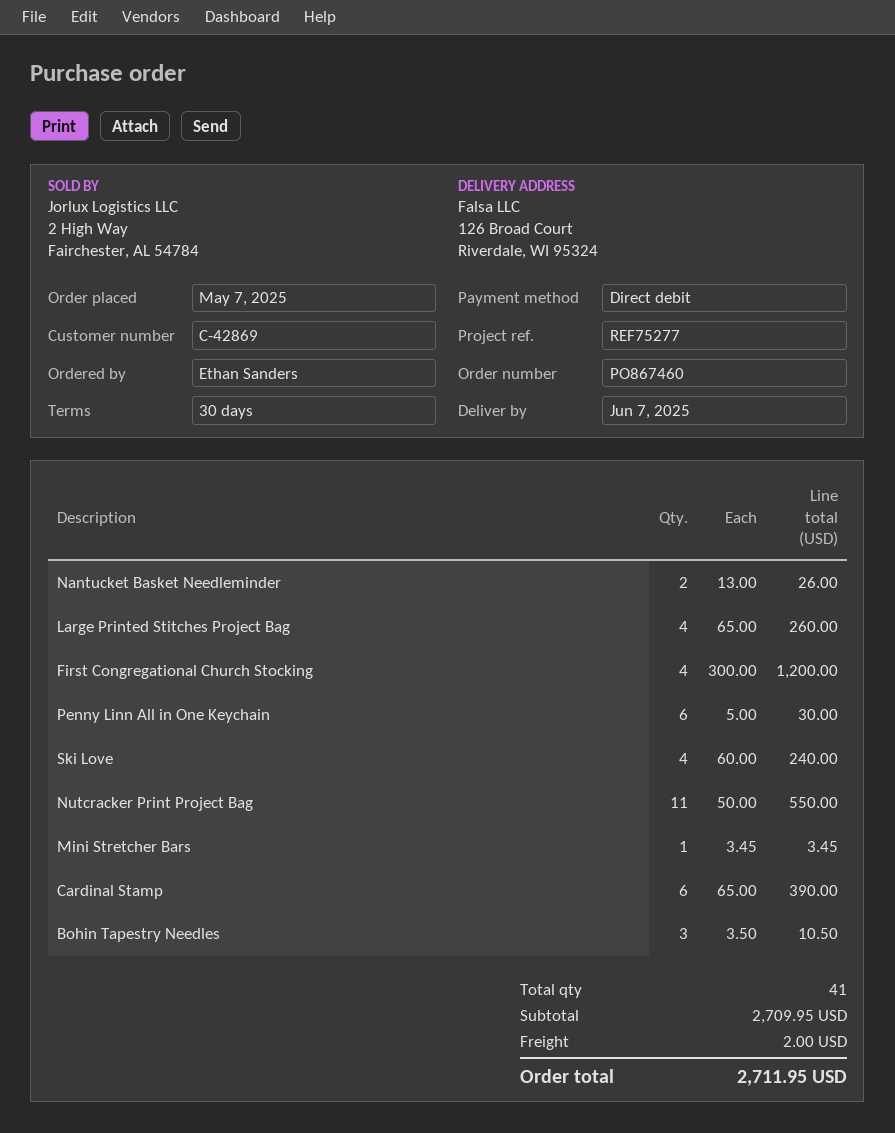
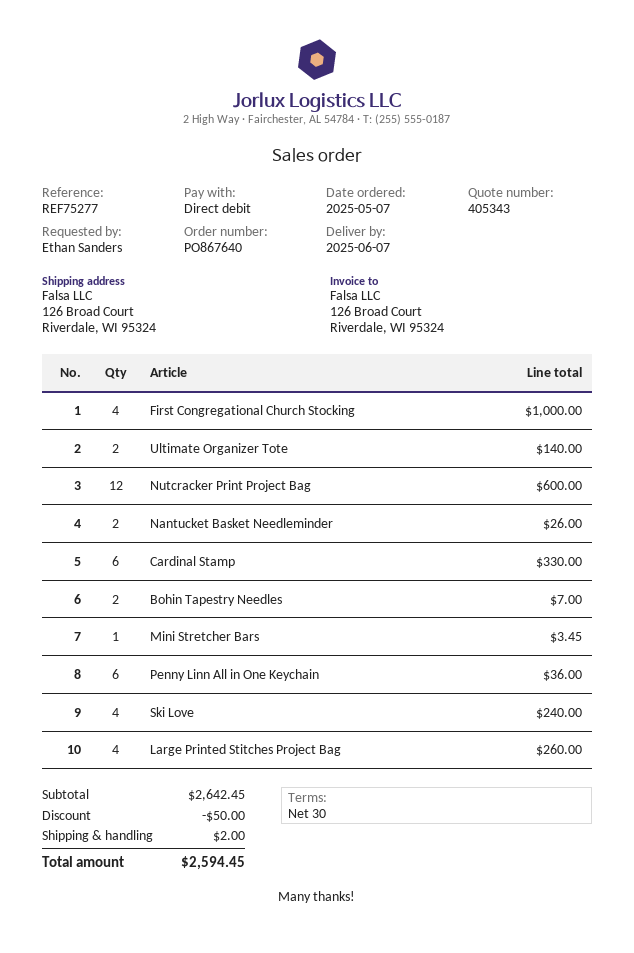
order number: PO867460 -> PO867640
First Congregational Church Stocking: 4 for 1200.00 -> 4 for 1000.00
Penny Linn All in One Keychain: 6 for 30.00 -> 6 for 36.00
Nutcracker Print Project Bag: 11 for 550.00 -> 12 for 600.00
Cardinal Stamp: 6 for 390.00 -> 6 for 330.00
Bohin Tapestry Needles: 3 for 10.50 -> 2 for 7.00
Ultimate Organizer Tote: none -> 2 for 140.00
subtotal: 2709.95 -> 2642.45
discount: none -> 50.00
total: 2711.95 -> 2594.45

